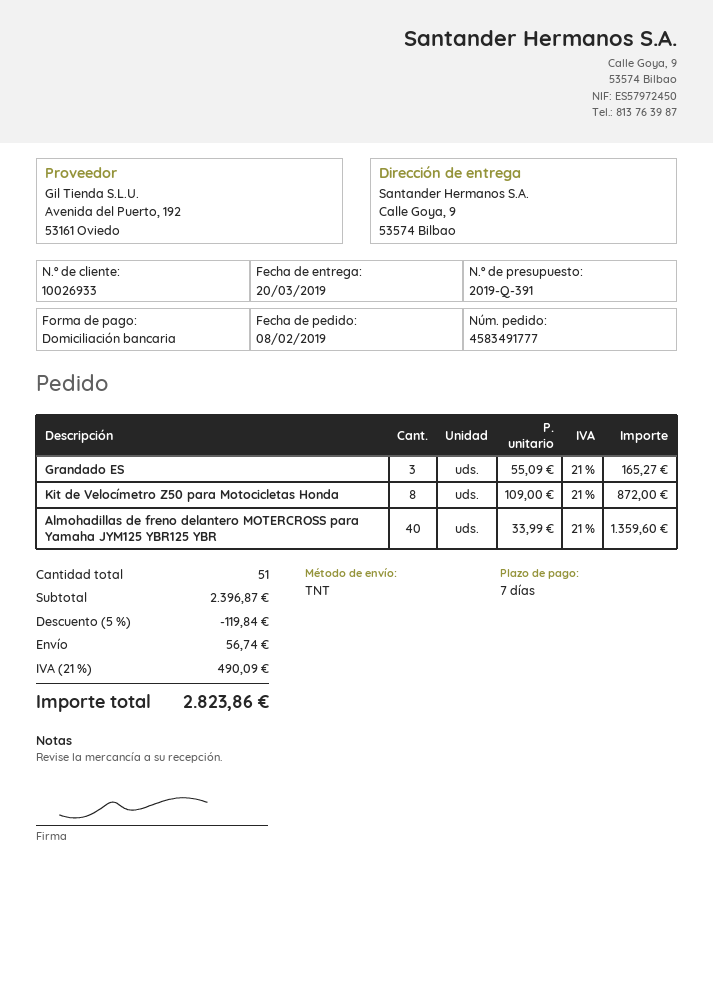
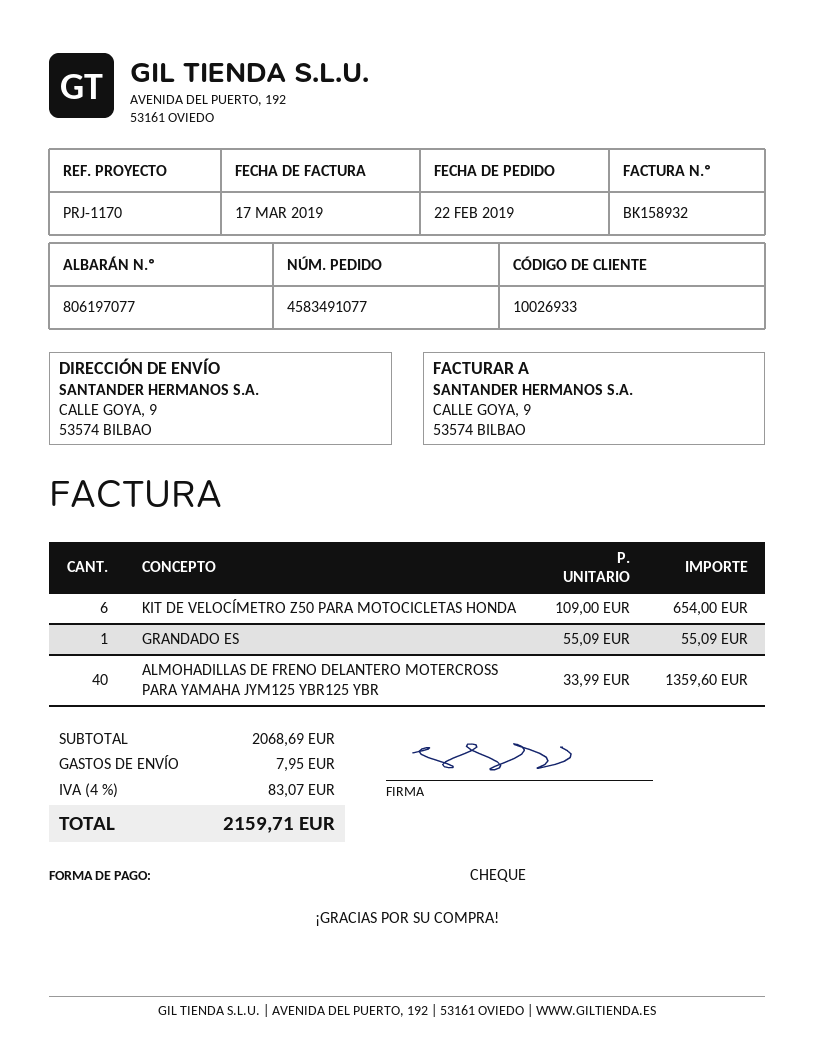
order number: 4583491777 -> 4583491077
order date: 2019-02-08 -> 2019-02-22
payment method: direct debit -> cheque
Grandado ES: 3 x 55.09 = 165.27 -> 1 x 55.09 = 55.09
Kit de Velocímetro Z50 para Motocicletas Honda: 8 x 109.00 = 872.00 -> 6 x 109.00 = 654.00
subtotal: 2396.87 -> 2068.69
discount: 5% = 119.84 -> none
shipping: 56.74 -> 7.95
tax: 21% = 490.09 -> 4% = 83.07
total: 2823.86 -> 2159.71

